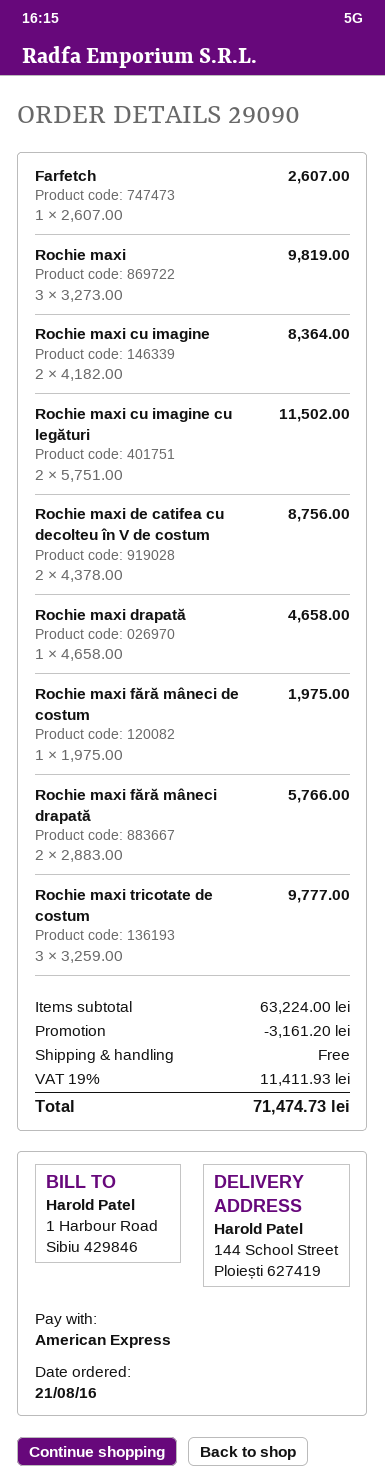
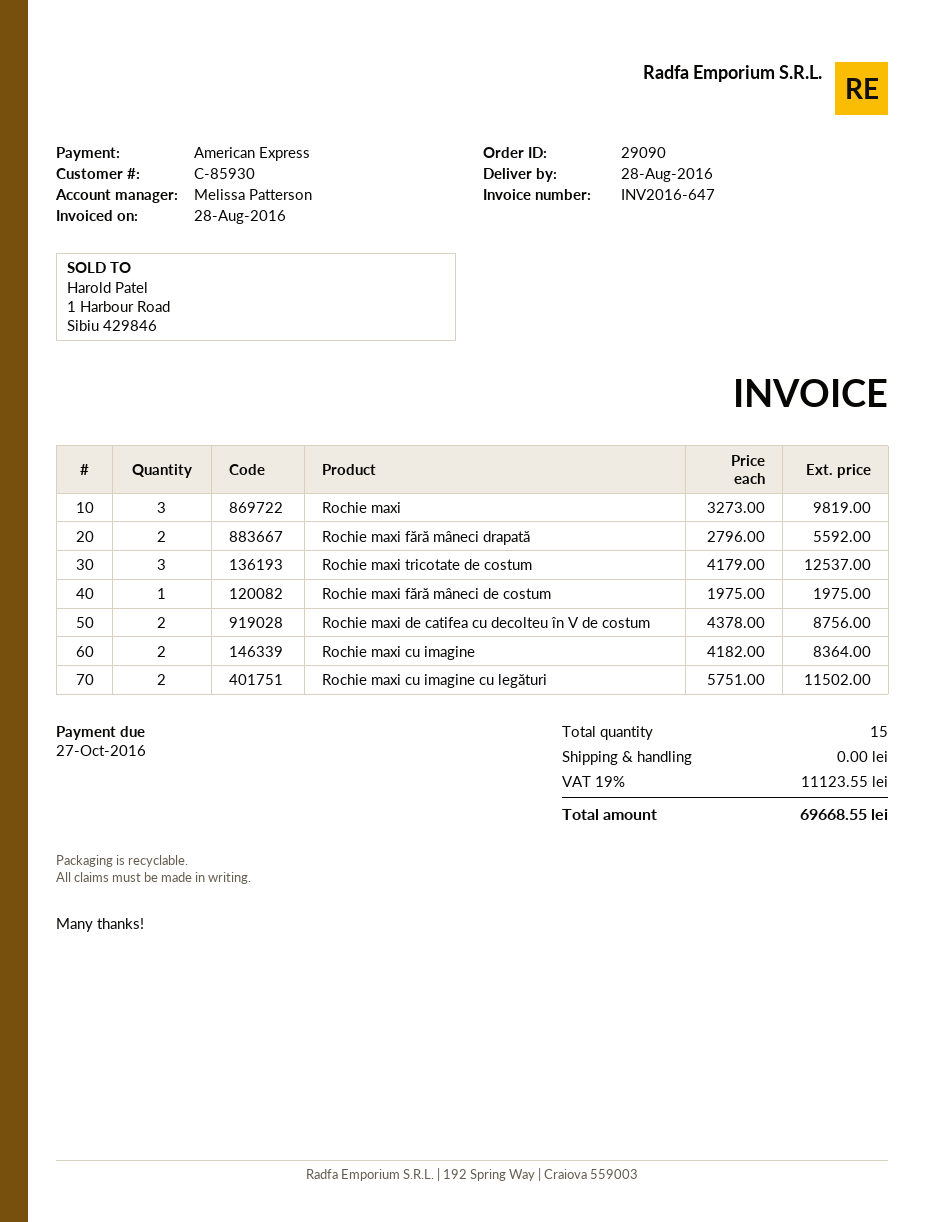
Farfetch: 1 x 2607.00 = 2607.00 -> none
Rochie maxi drapată: 1 x 4658.00 = 4658.00 -> none
Rochie maxi fără mâneci drapată: 2 x 2883.00 = 5766.00 -> 2 x 2796.00 = 5592.00
Rochie maxi tricotate de costum: 3 x 3259.00 = 9777.00 -> 3 x 4179.00 = 12537.00
discount: 3161.20 -> none
tax: 19% = 11411.93 -> 19% = 11123.55
total: 71474.73 -> 69668.55

